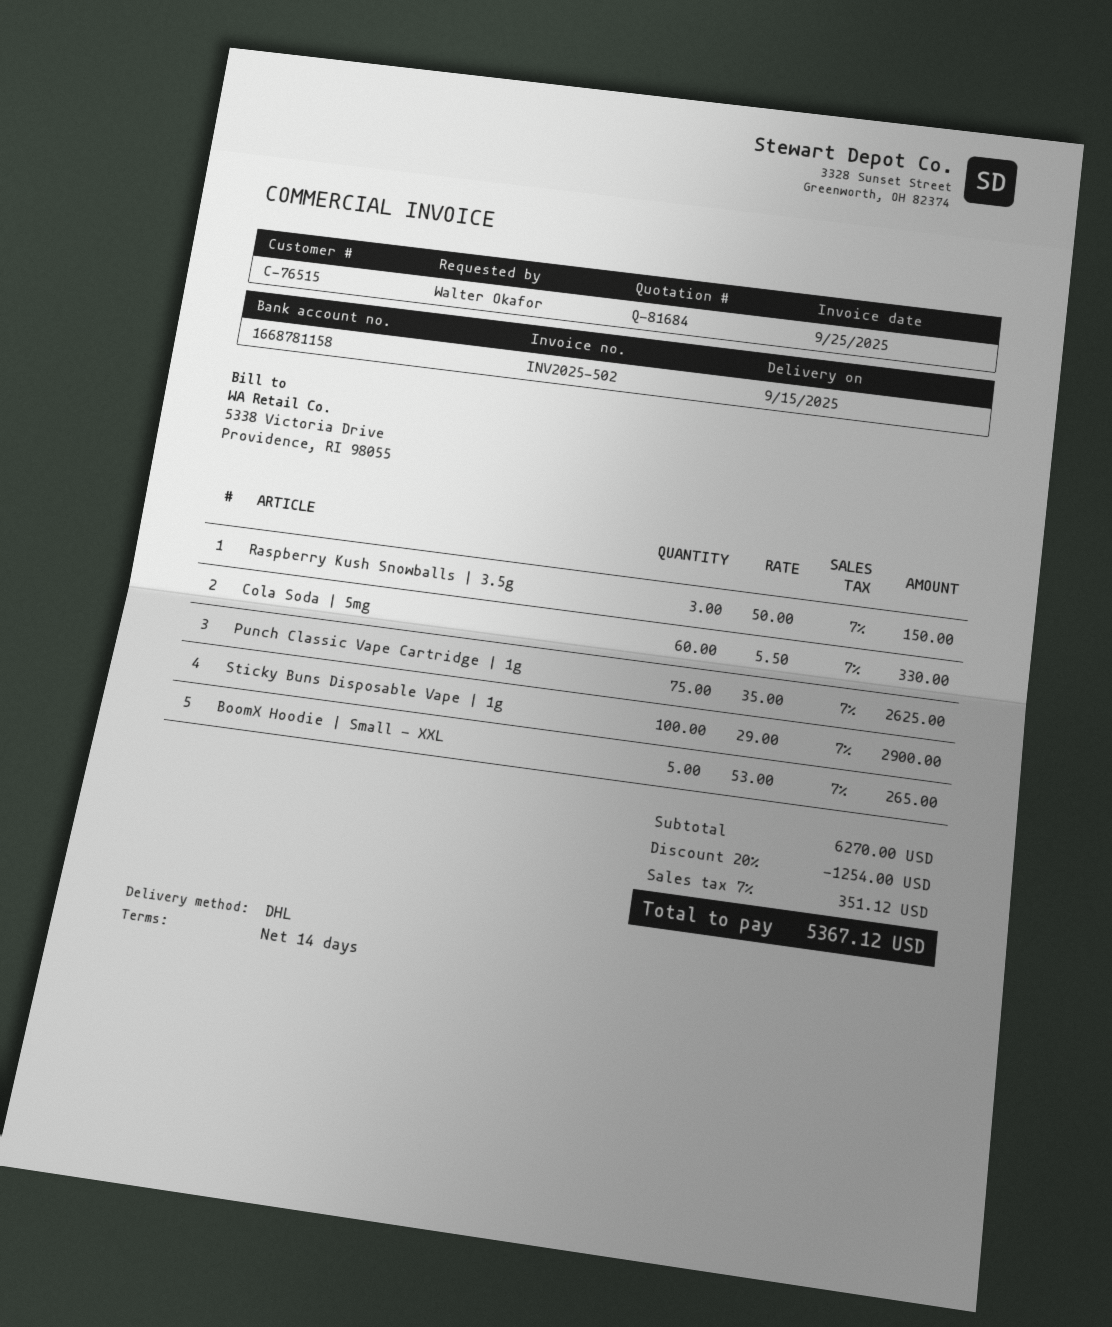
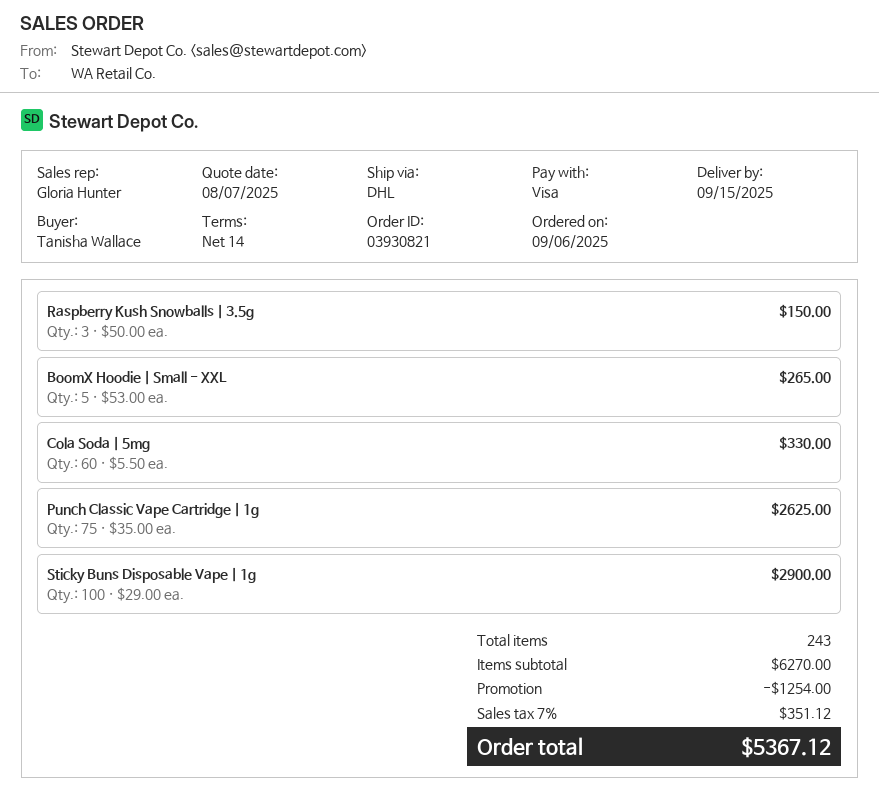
ordered by: Walter Okafor -> Tanisha Wallace

